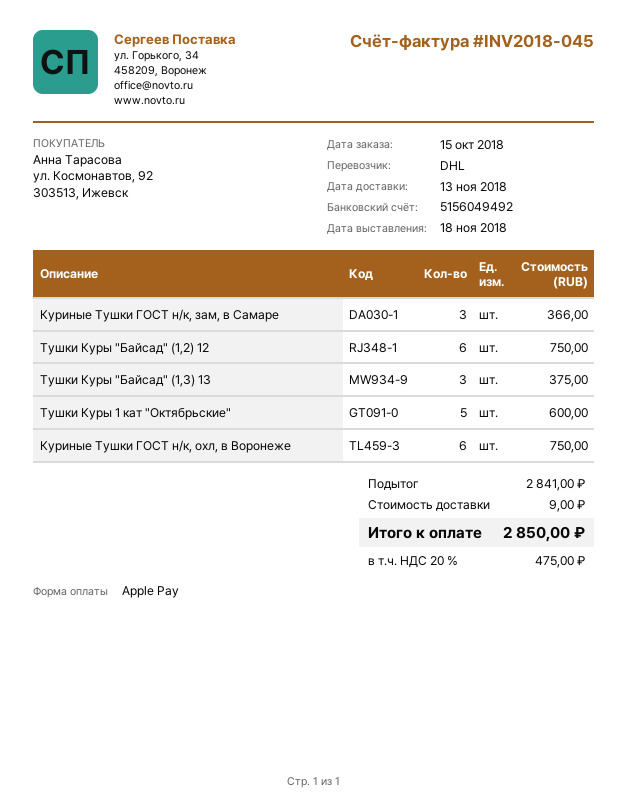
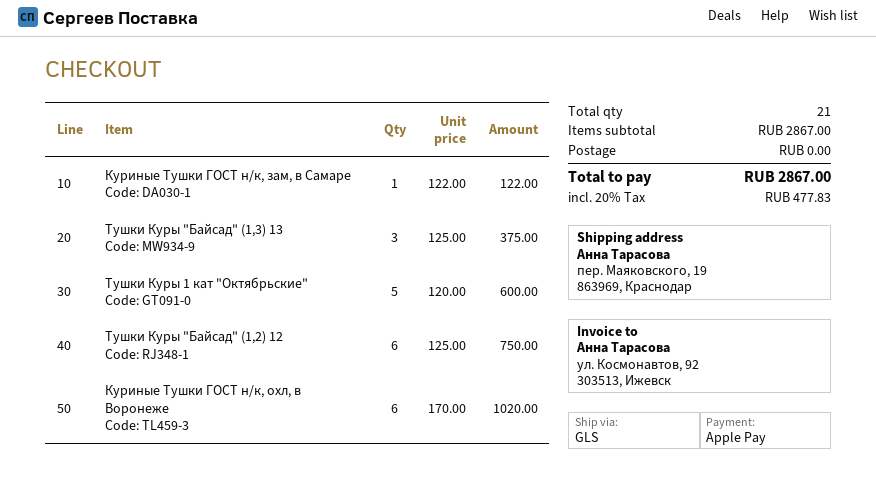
shipping method: DHL -> GLS
Куриные Тушки ГОСТ н/к, зам, в Самаре: 3 for 366.00 -> 1 for 122.00
Куриные Тушки ГОСТ н/к, охл, в Воронеже: 6 for 750.00 -> 6 for 1020.00
subtotal: 2841.00 -> 2867.00
shipping: 9.00 -> 0.00
tax: 20% = 475.00 -> 20% = 477.83
total: 2850.00 -> 2867.00

